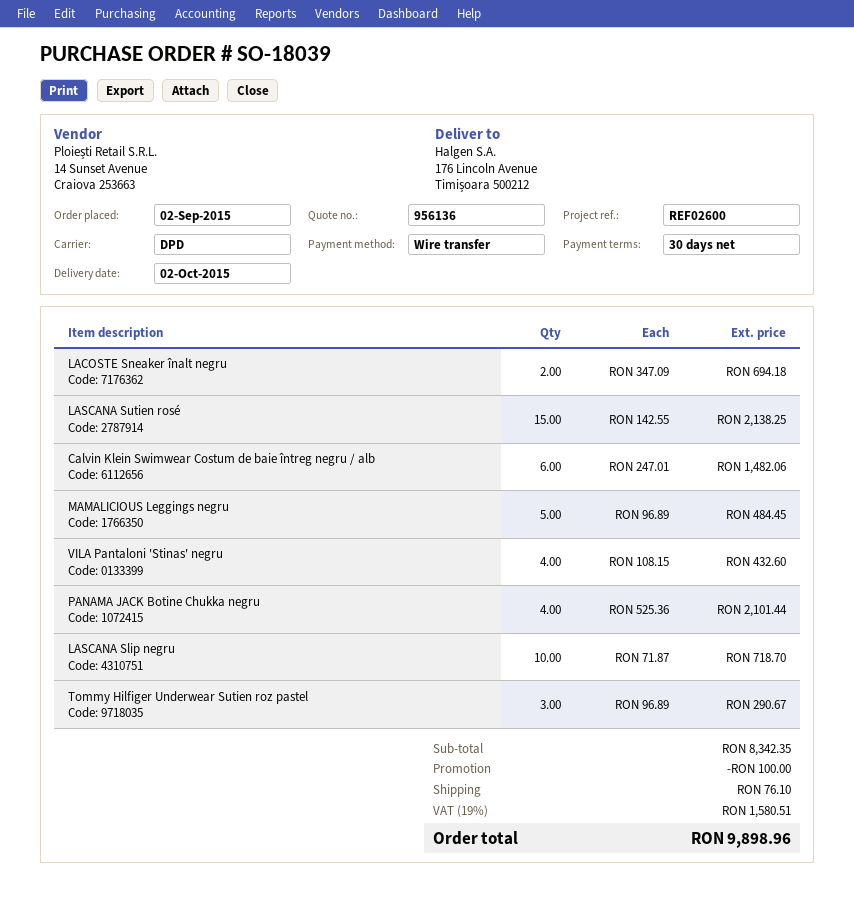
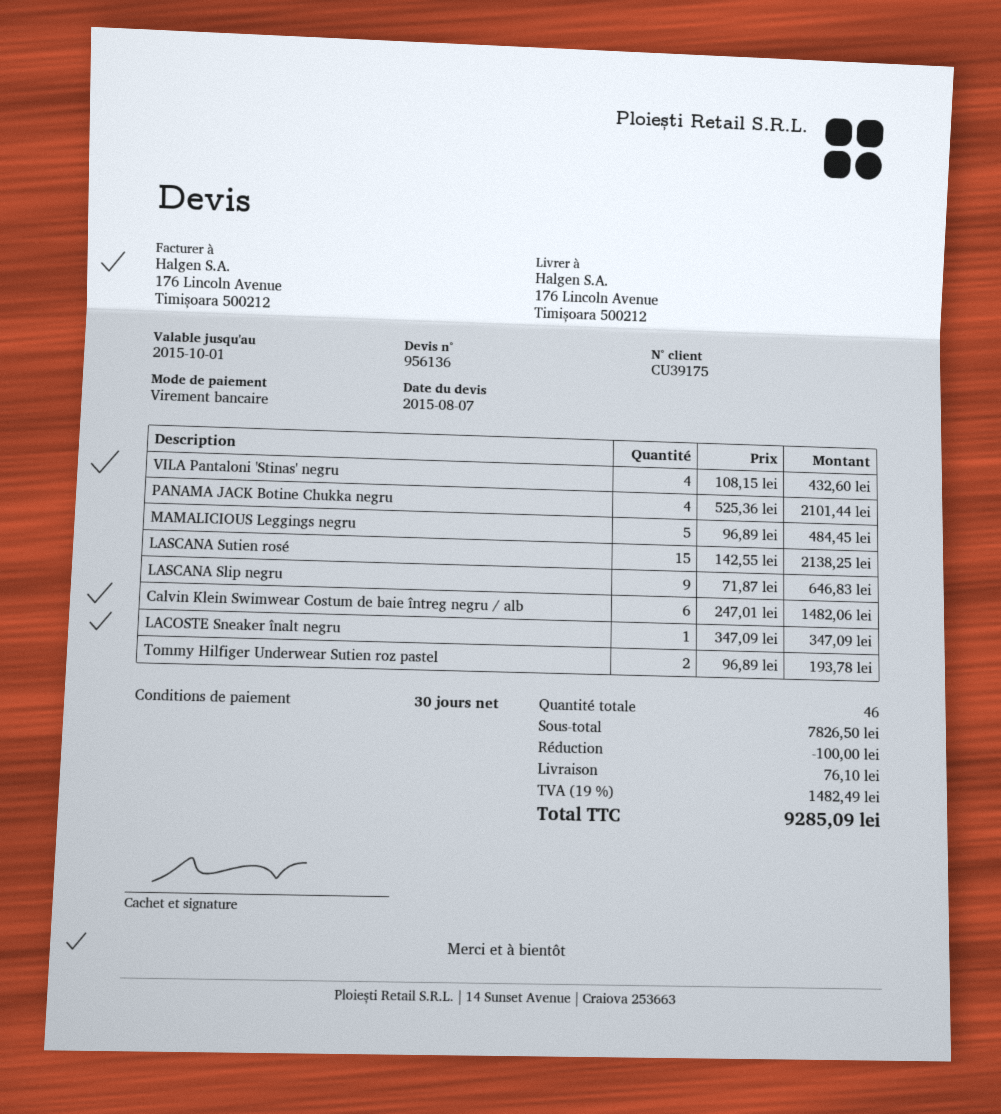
LACOSTE Sneaker înalt negru: 2 x 347.09 = 694.18 -> 1 x 347.09 = 347.09
LASCANA Slip negru: 10 x 71.87 = 718.70 -> 9 x 71.87 = 646.83
Tommy Hilfiger Underwear Sutien roz pastel: 3 x 96.89 = 290.67 -> 2 x 96.89 = 193.78
subtotal: 8342.35 -> 7826.50
tax: 19% = 1580.51 -> 19% = 1482.49
total: 9898.96 -> 9285.09

